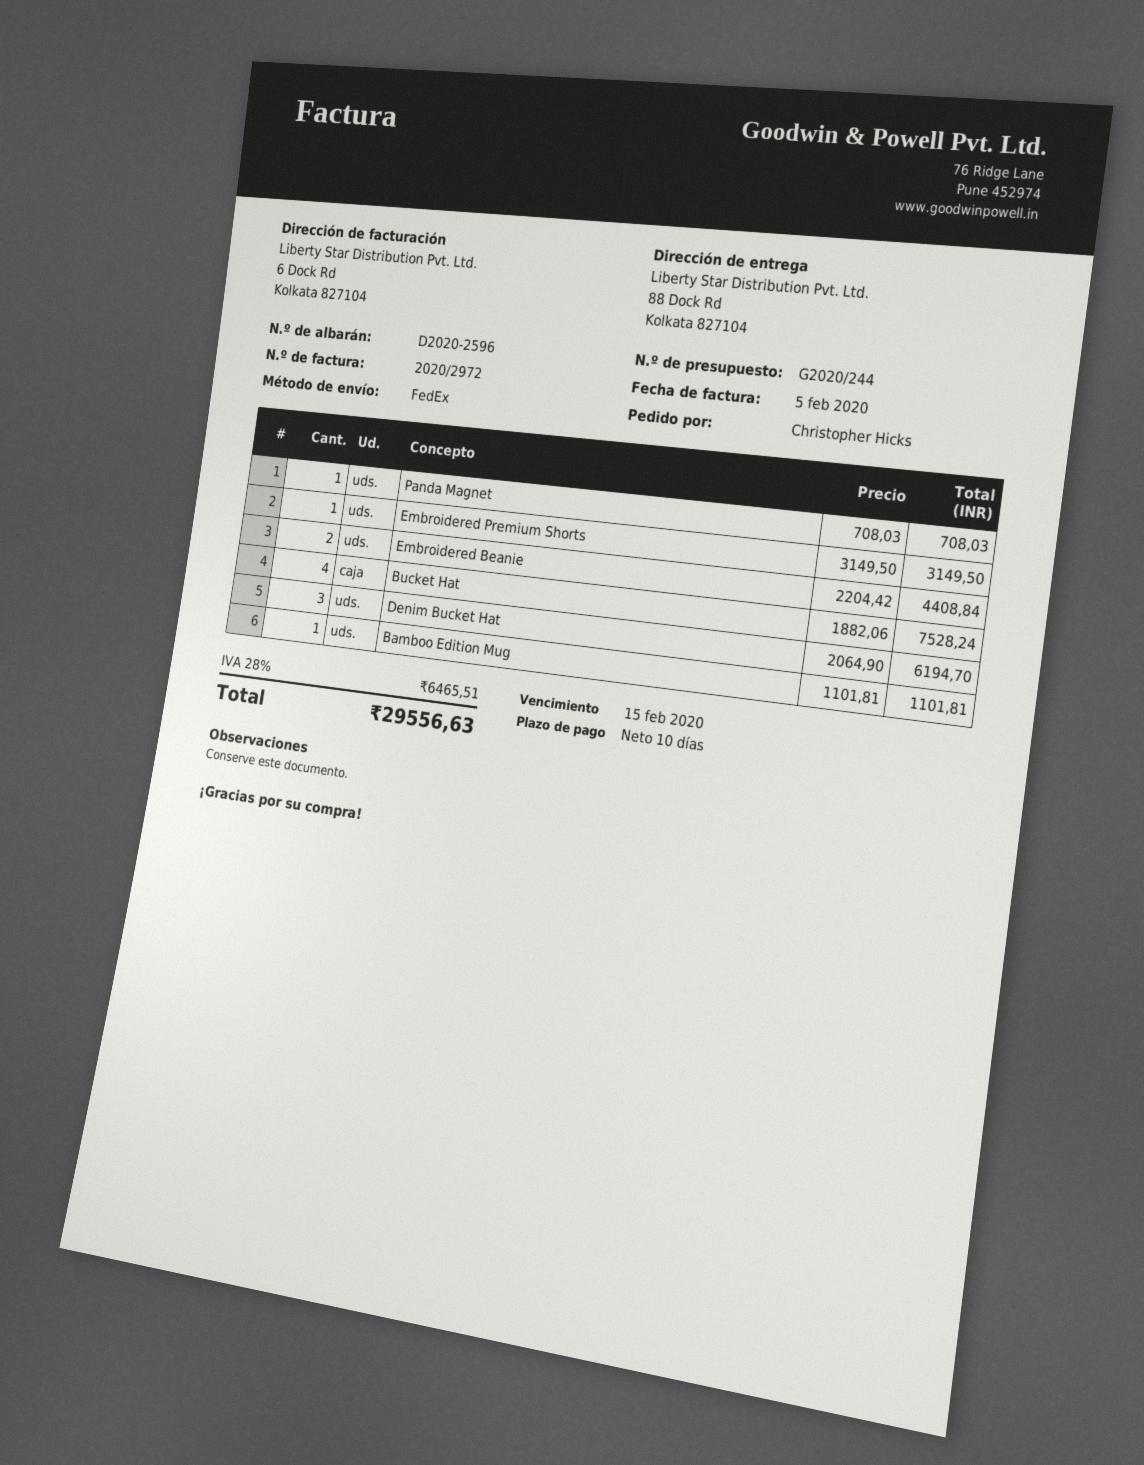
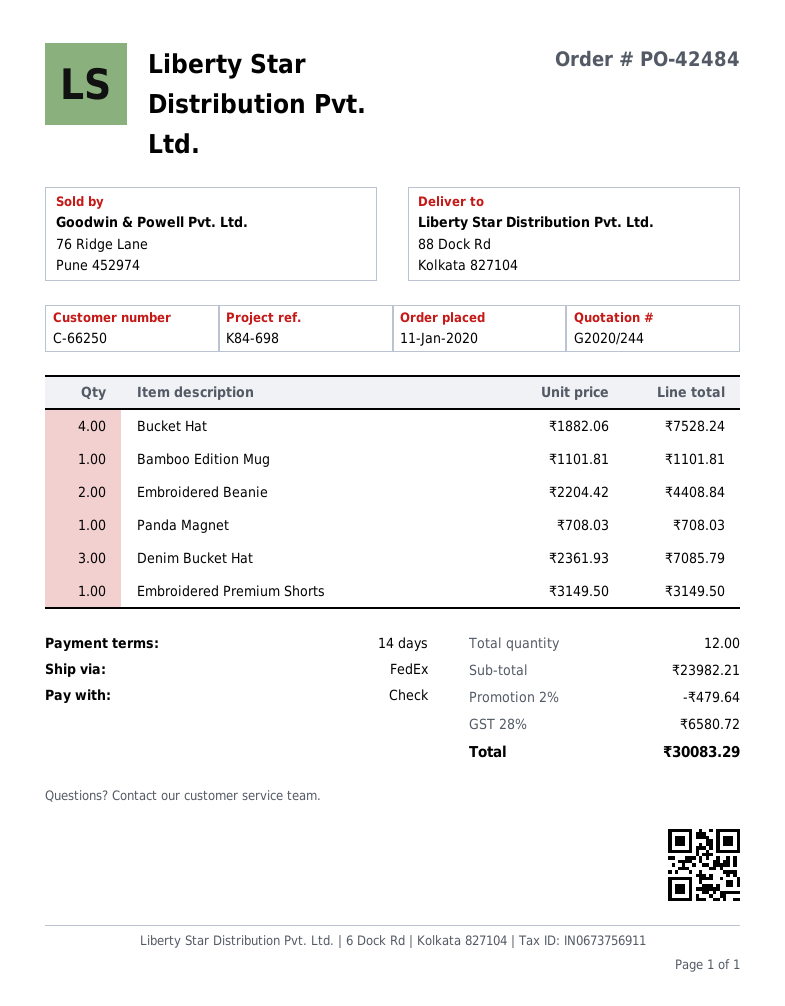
payment terms: 10 days -> 14 days
Denim Bucket Hat: 3 x 2064.90 = 6194.70 -> 3 x 2361.93 = 7085.79
discount: none -> 2% = 479.64
tax: 28% = 6465.51 -> 28% = 6580.72
total: 29556.63 -> 30083.29

